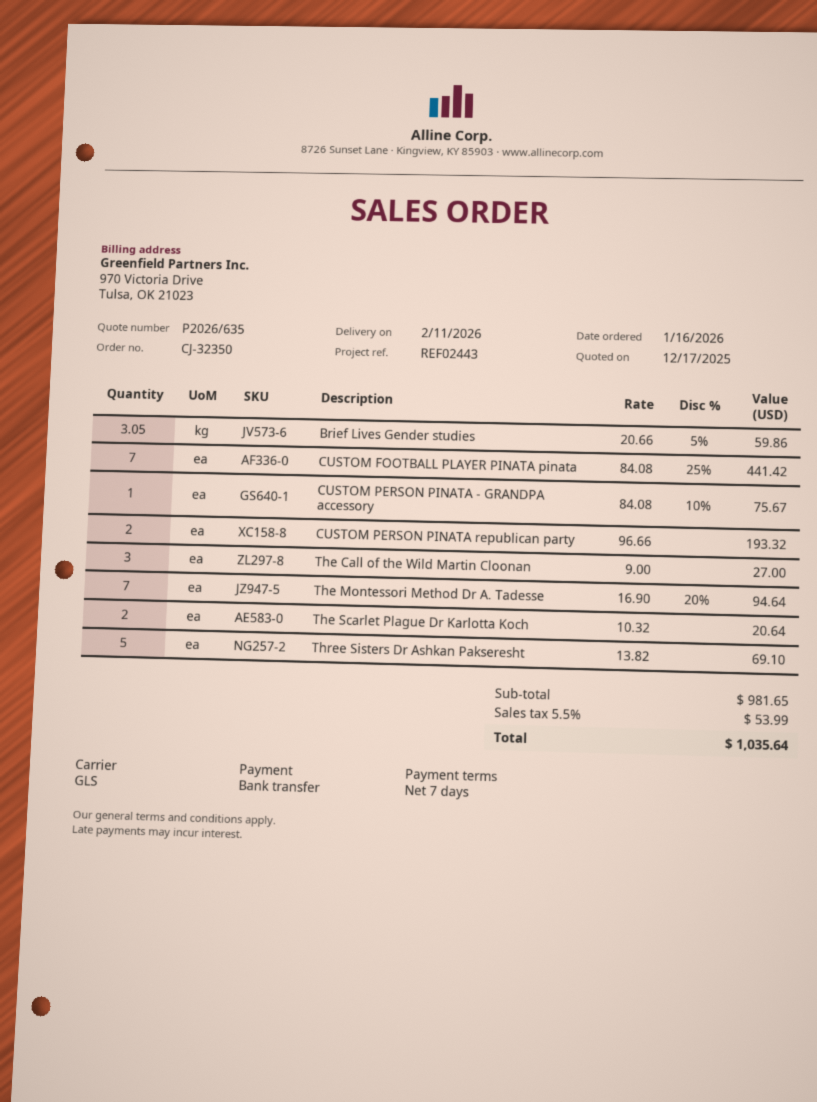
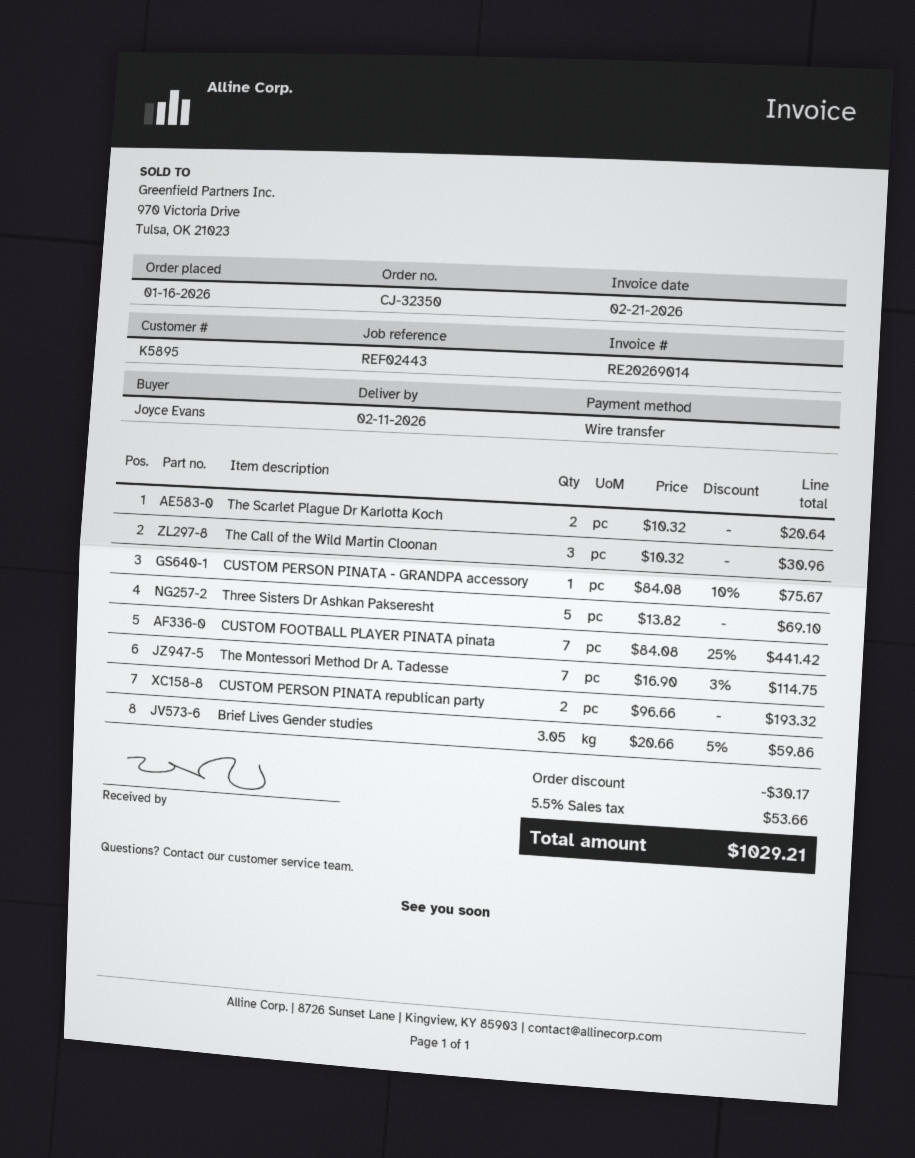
The Call of the Wild Martin Cloonan: 3 x 9.00 = 27.00 -> 3 x 10.32 = 30.96
The Montessori Method Dr A. Tadesse: 7 x 16.90 - 20% = 94.64 -> 7 x 16.90 - 3% = 114.75
discount: none -> 30.17
tax: 5.5% = 53.99 -> 5.5% = 53.66
total: 1035.64 -> 1029.21

